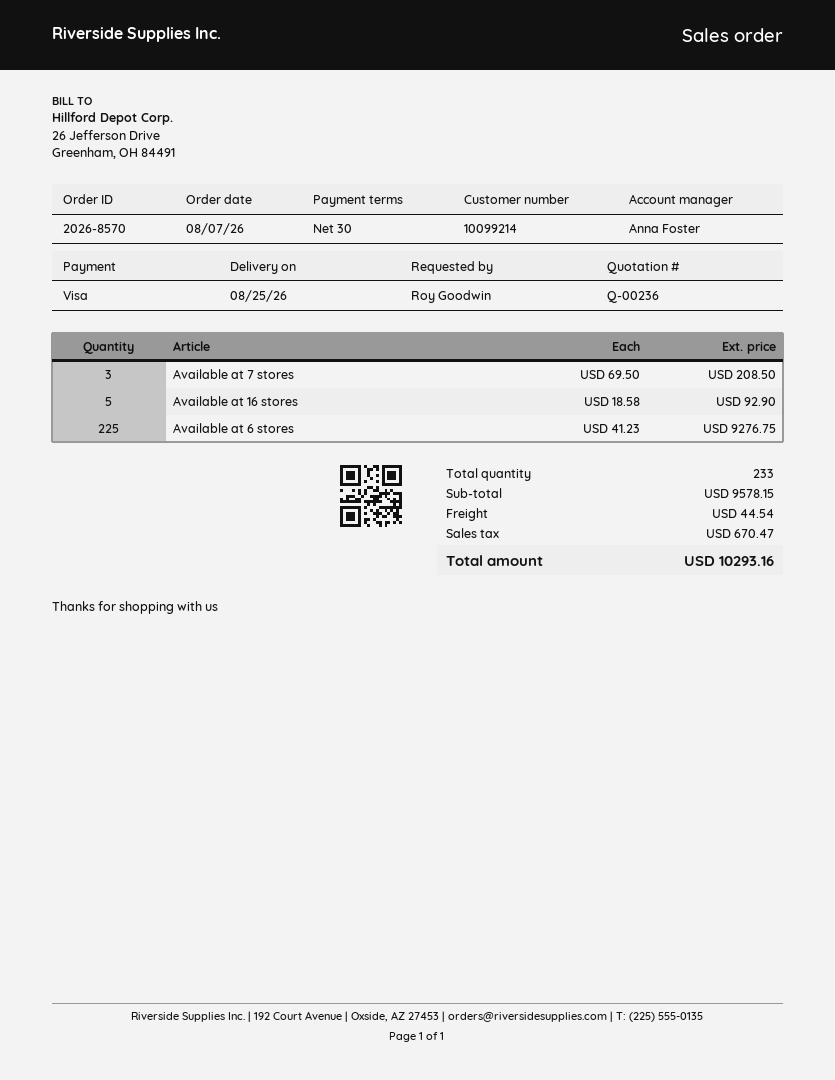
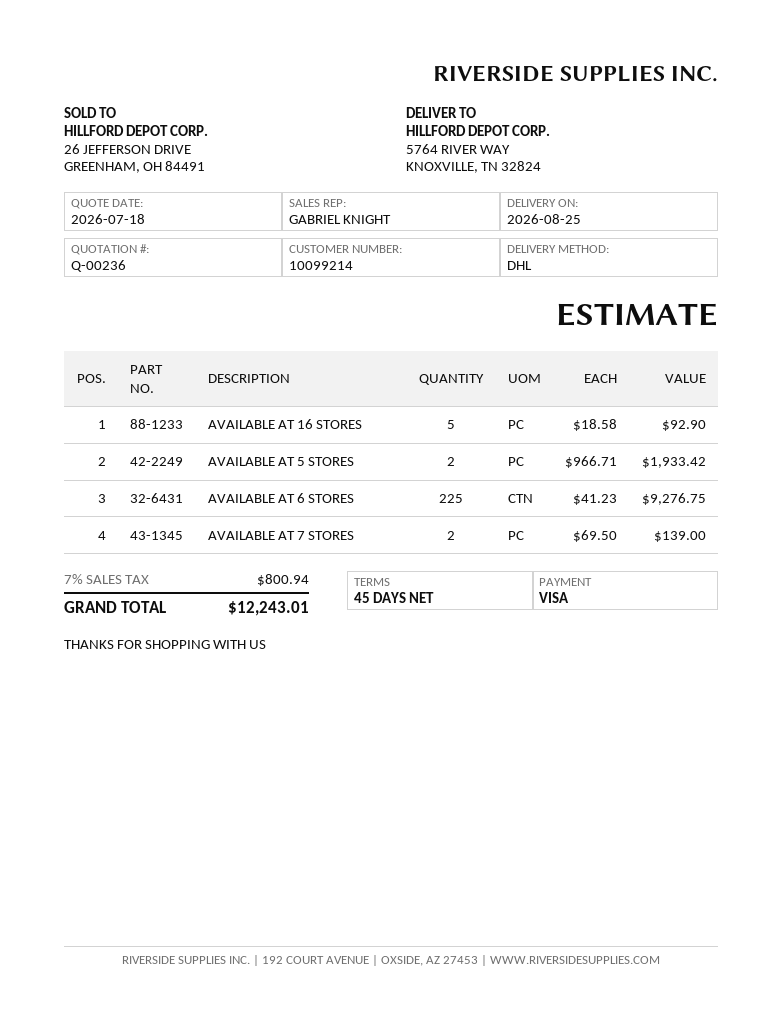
payment terms: 30 days -> 45 days
sales rep: Anna Foster -> GABRIEL KNIGHT
Available at 7 stores: 3 x 69.50 = 208.50 -> 2 x 69.50 = 139.00
AVAILABLE AT 5 STORES: none -> 2 x 966.71 = 1933.42
shipping: 44.54 -> none
tax: 670.47 -> 800.94
total: 10293.16 -> 12243.01

